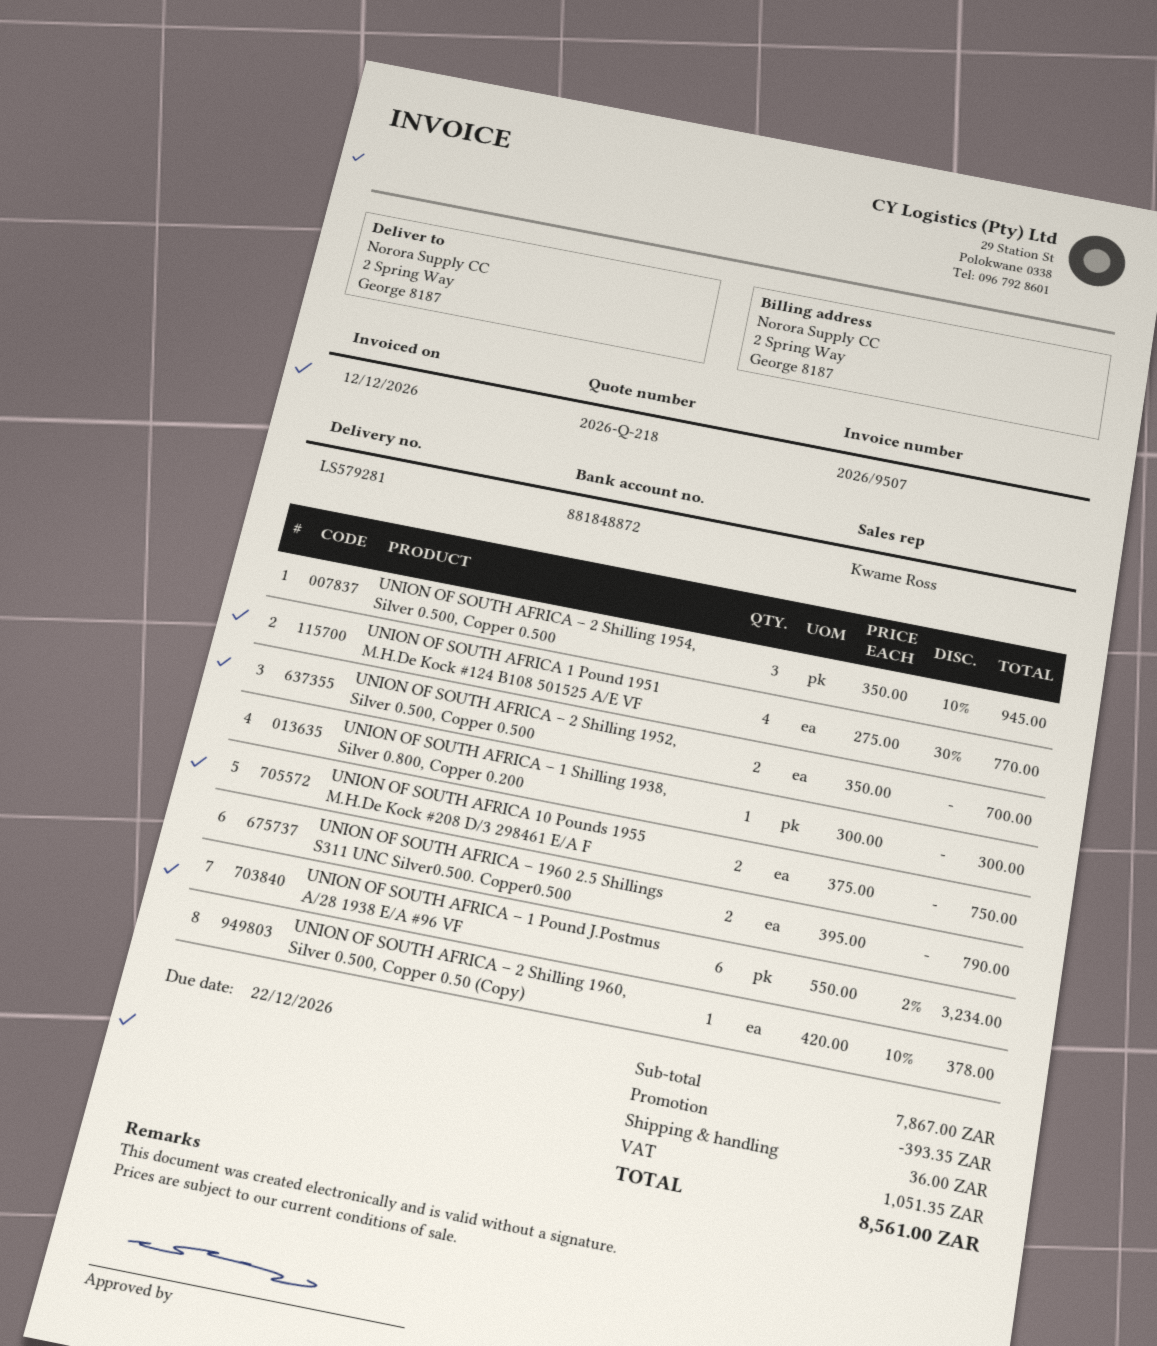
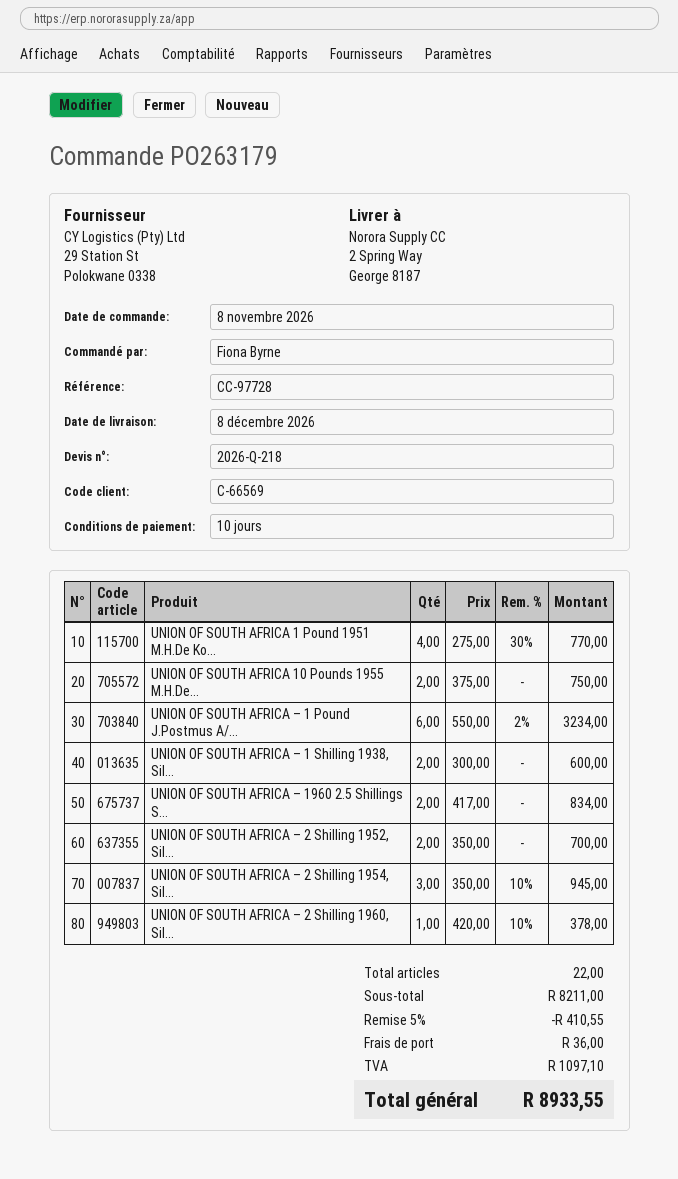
UNION OF SOUTH AFRICA – 1 Shilling 1938, Silver 0.800, Copper 0.200: 1 x 300.00 = 300.00 -> 2 x 300.00 = 600.00
UNION OF SOUTH AFRICA – 1960 2.5 Shillings S311 UNC Silver0.500. Copper0.500: 2 x 395.00 = 790.00 -> 2 x 417.00 = 834.00
subtotal: 7867.00 -> 8211.00
discount: 393.35 -> 410.55
tax: 1051.35 -> 1097.10
total: 8561.00 -> 8933.55

